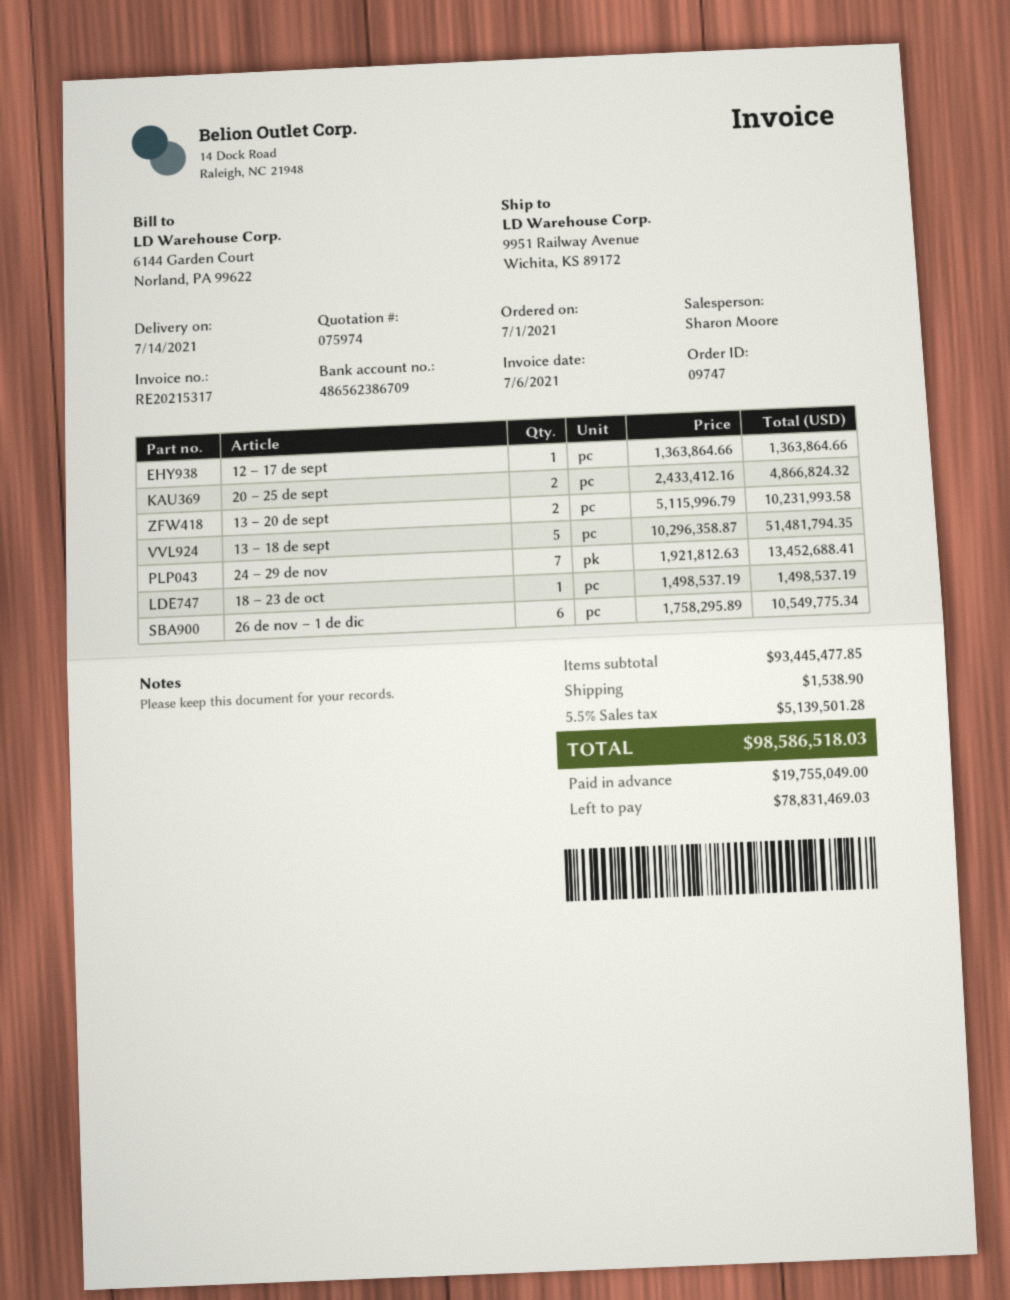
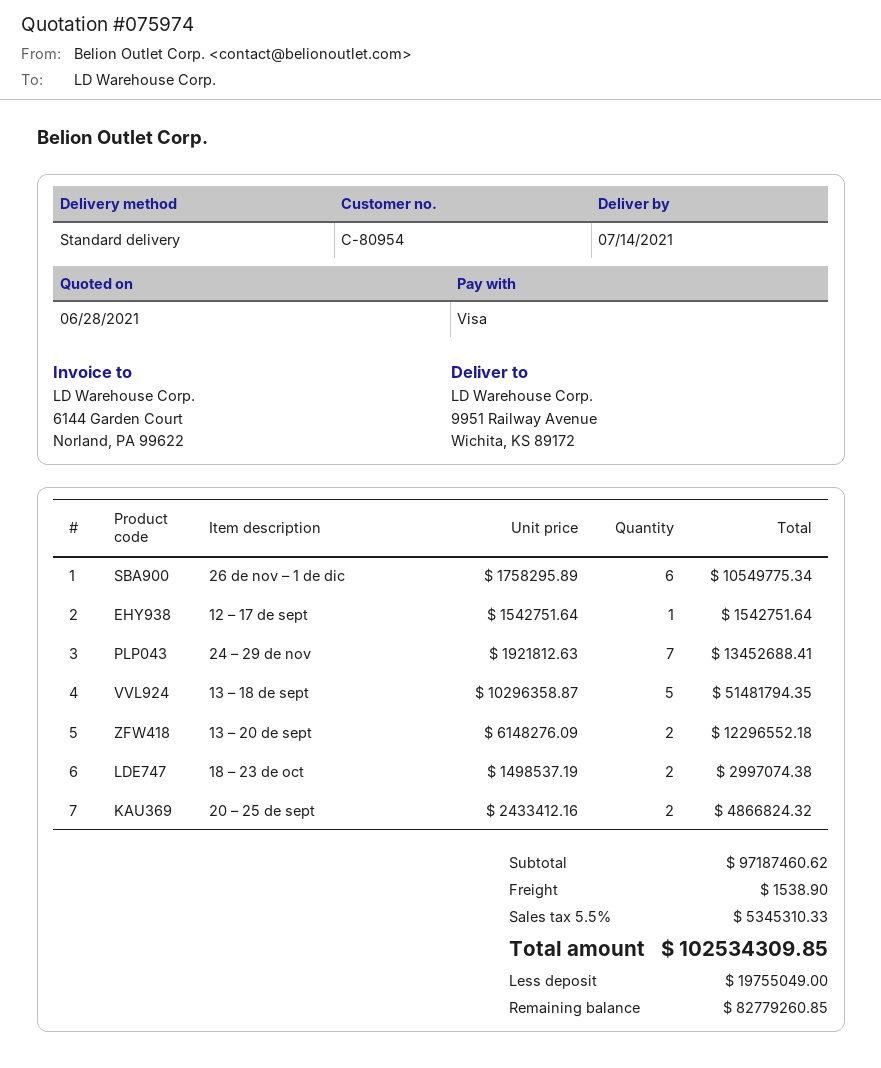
12 – 17 de sept: 1 x 1363864.66 = 1363864.66 -> 1 x 1542751.64 = 1542751.64
13 – 20 de sept: 2 x 5115996.79 = 10231993.58 -> 2 x 6148276.09 = 12296552.18
18 – 23 de oct: 1 x 1498537.19 = 1498537.19 -> 2 x 1498537.19 = 2997074.38
subtotal: 93445477.85 -> 97187460.62
tax: 5.5% = 5139501.28 -> 5.5% = 5345310.33
total: 98586518.03 -> 102534309.85
balance: 78831469.03 -> 82779260.85

